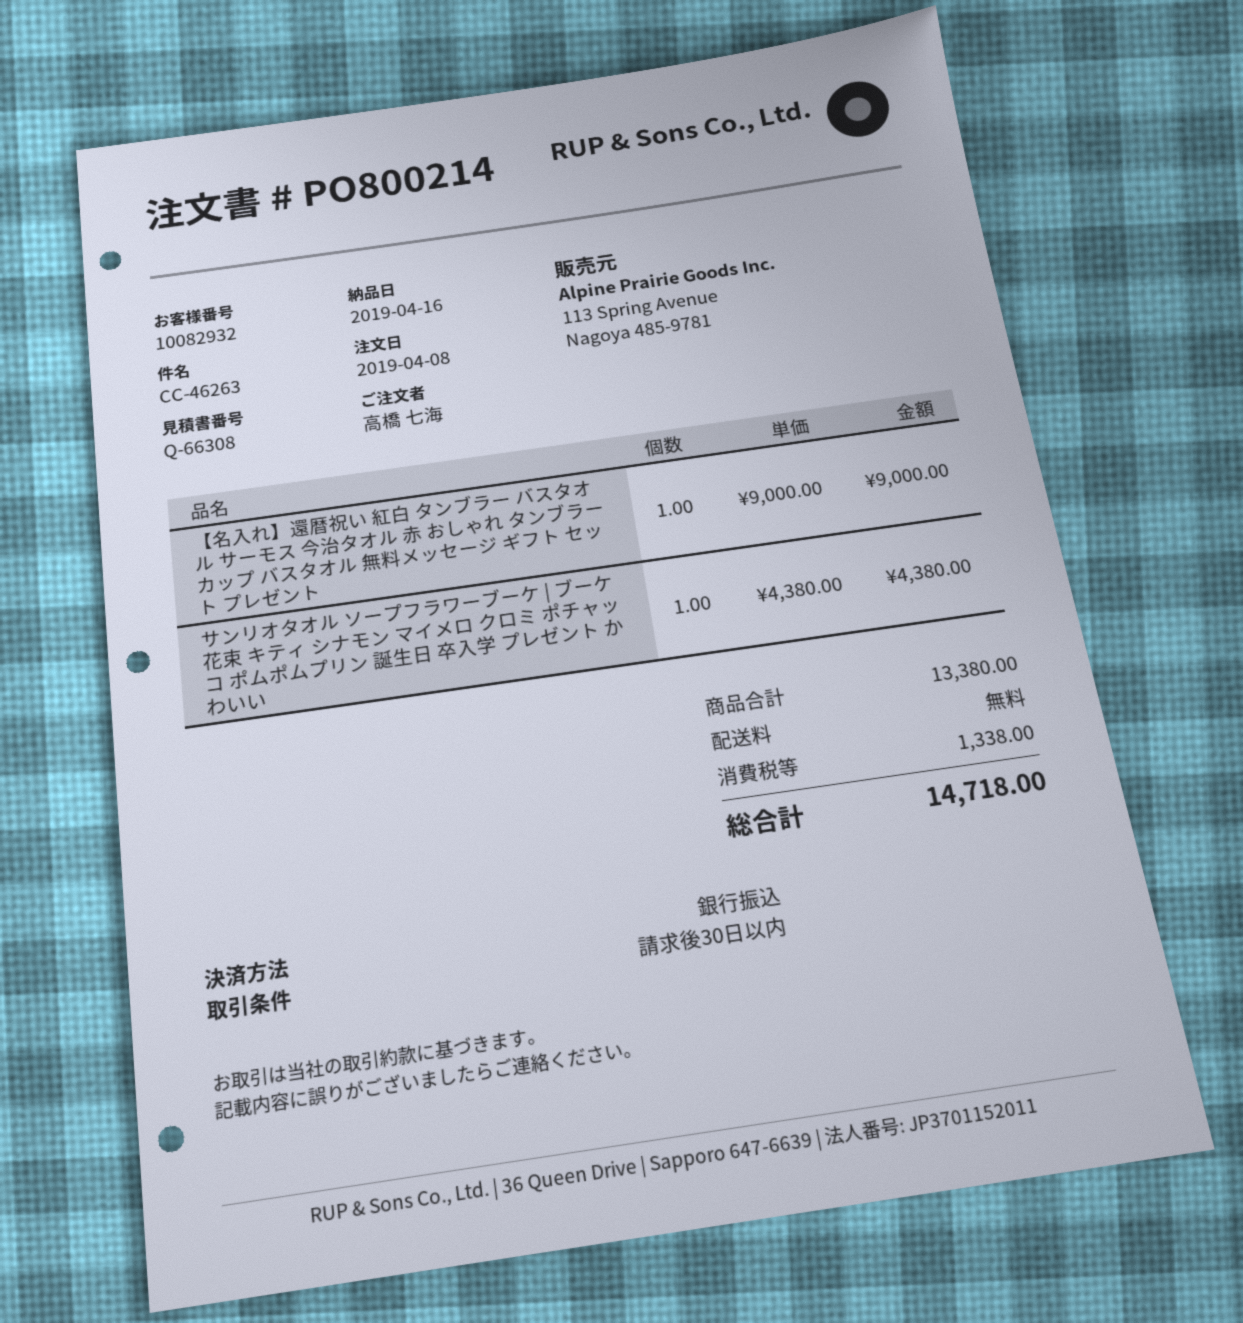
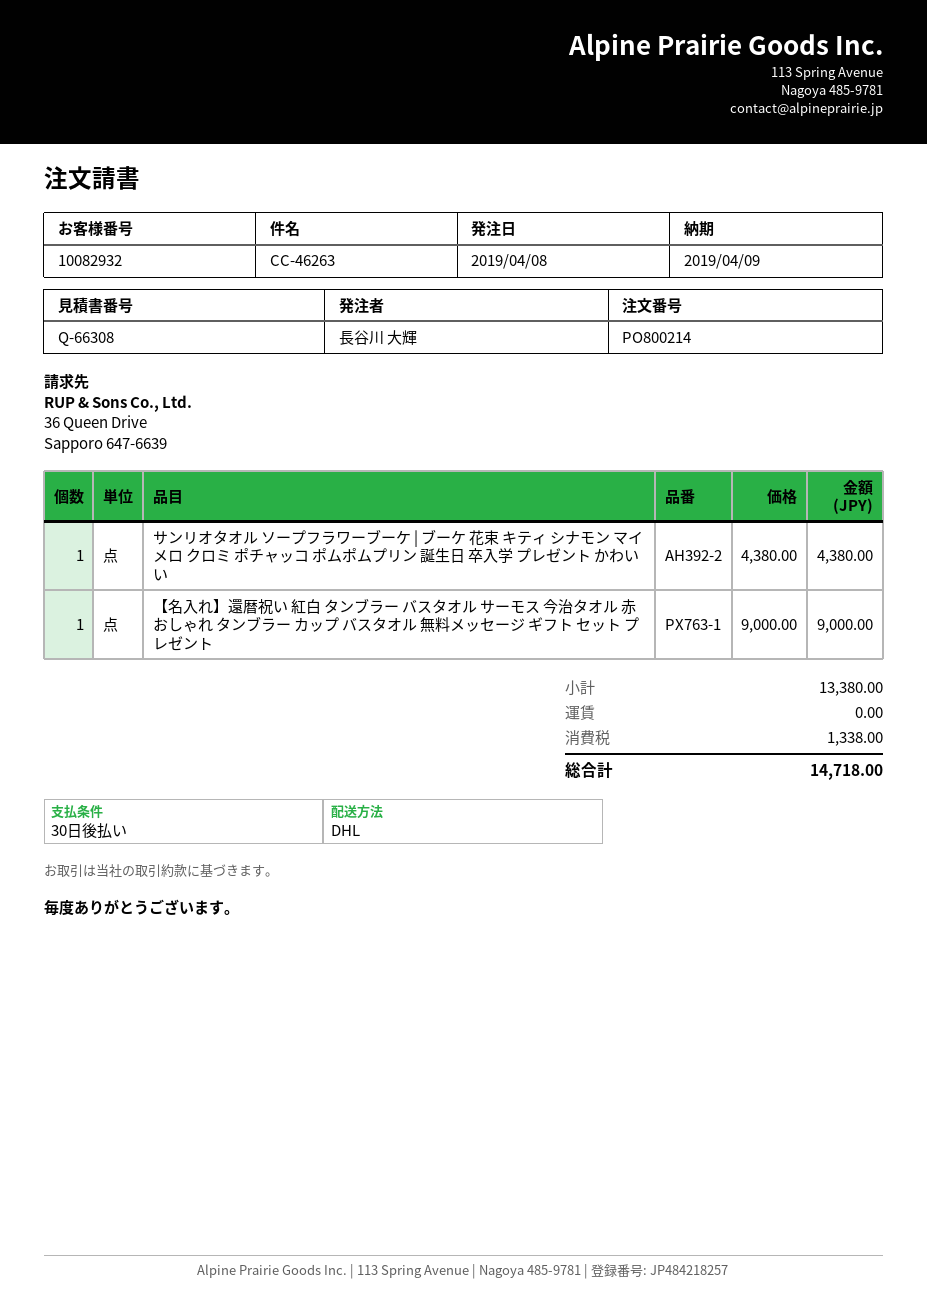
delivery date: 2019-04-16 -> 2019-04-09
ordered by: 高橋 七海 -> 長谷川 大輝

